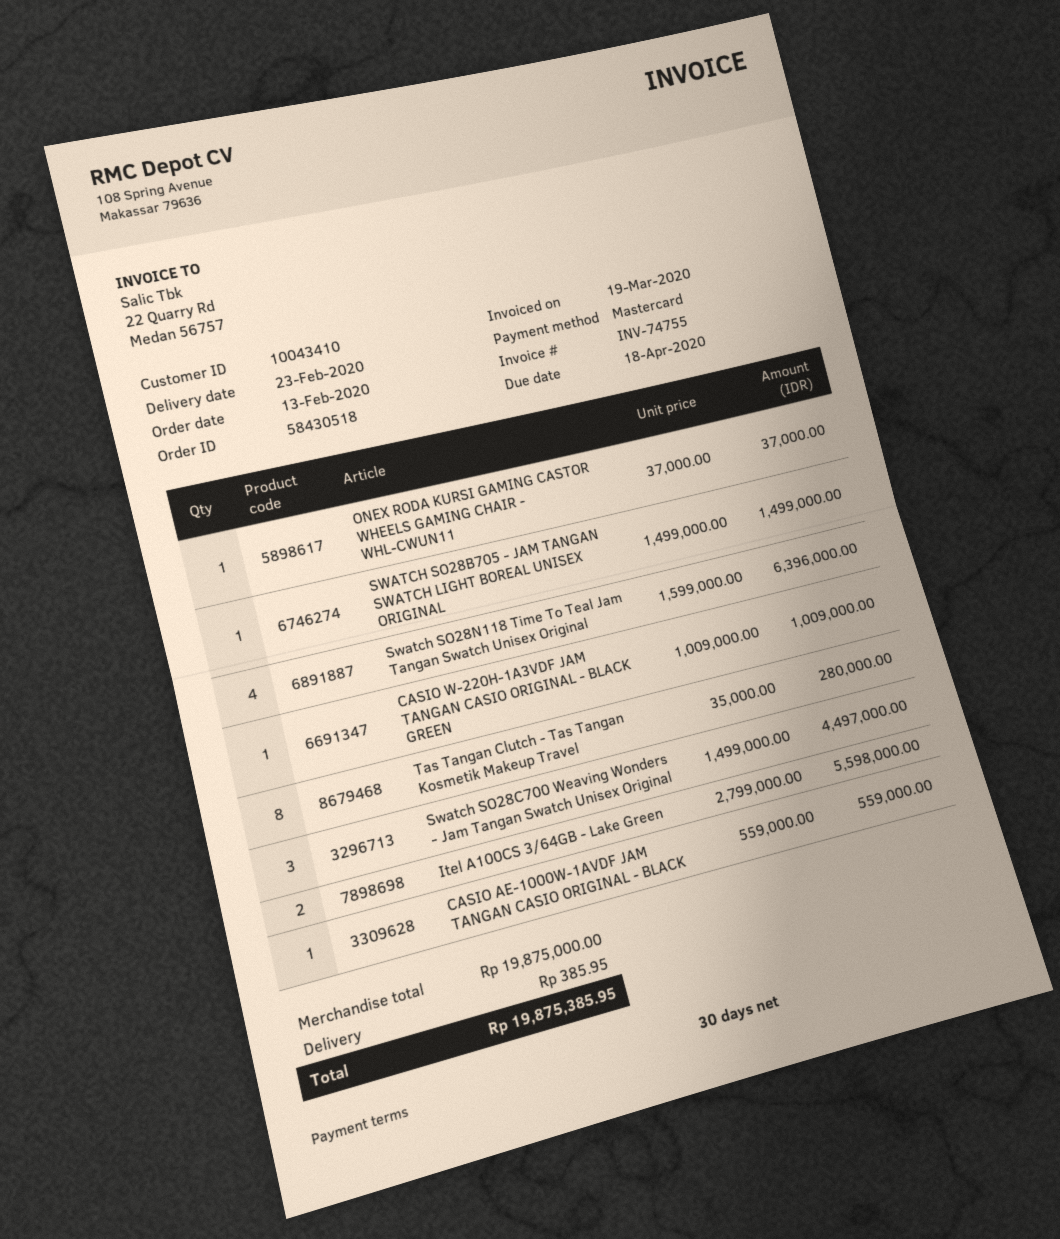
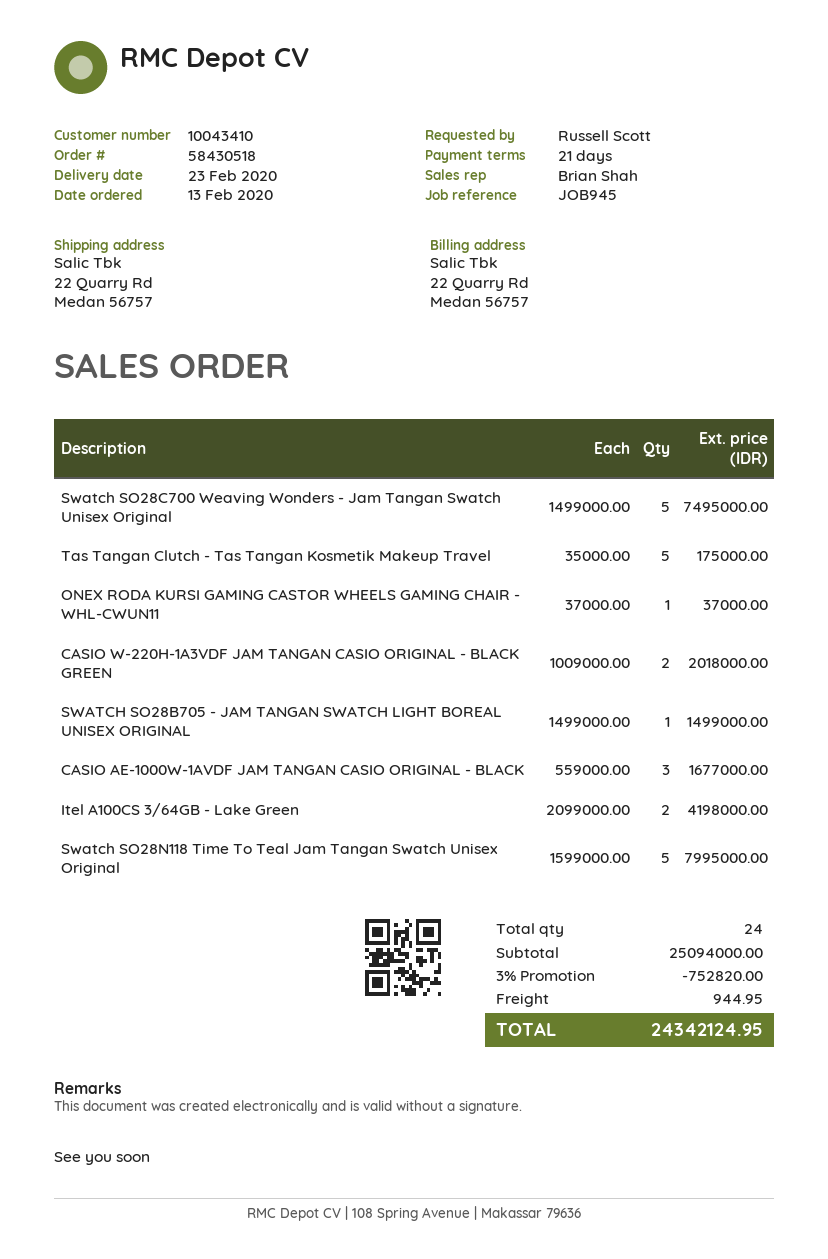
payment terms: 30 days -> 21 days
Swatch SO28N118 Time To Teal Jam Tangan Swatch Unisex Original: 4 x 1599000.00 = 6396000.00 -> 5 x 1599000.00 = 7995000.00
CASIO W-220H-1A3VDF JAM TANGAN CASIO ORIGINAL - BLACK GREEN: 1 x 1009000.00 = 1009000.00 -> 2 x 1009000.00 = 2018000.00
Tas Tangan Clutch - Tas Tangan Kosmetik Makeup Travel: 8 x 35000.00 = 280000.00 -> 5 x 35000.00 = 175000.00
Swatch SO28C700 Weaving Wonders - Jam Tangan Swatch Unisex Original: 3 x 1499000.00 = 4497000.00 -> 5 x 1499000.00 = 7495000.00
Itel A100CS 3/64GB - Lake Green: 2 x 2799000.00 = 5598000.00 -> 2 x 2099000.00 = 4198000.00
CASIO AE-1000W-1AVDF JAM TANGAN CASIO ORIGINAL - BLACK: 1 x 559000.00 = 559000.00 -> 3 x 559000.00 = 1677000.00
subtotal: 19875000.00 -> 25094000.00
discount: none -> 3% = 752820.00
shipping: 385.95 -> 944.95
total: 19875385.95 -> 24342124.95

